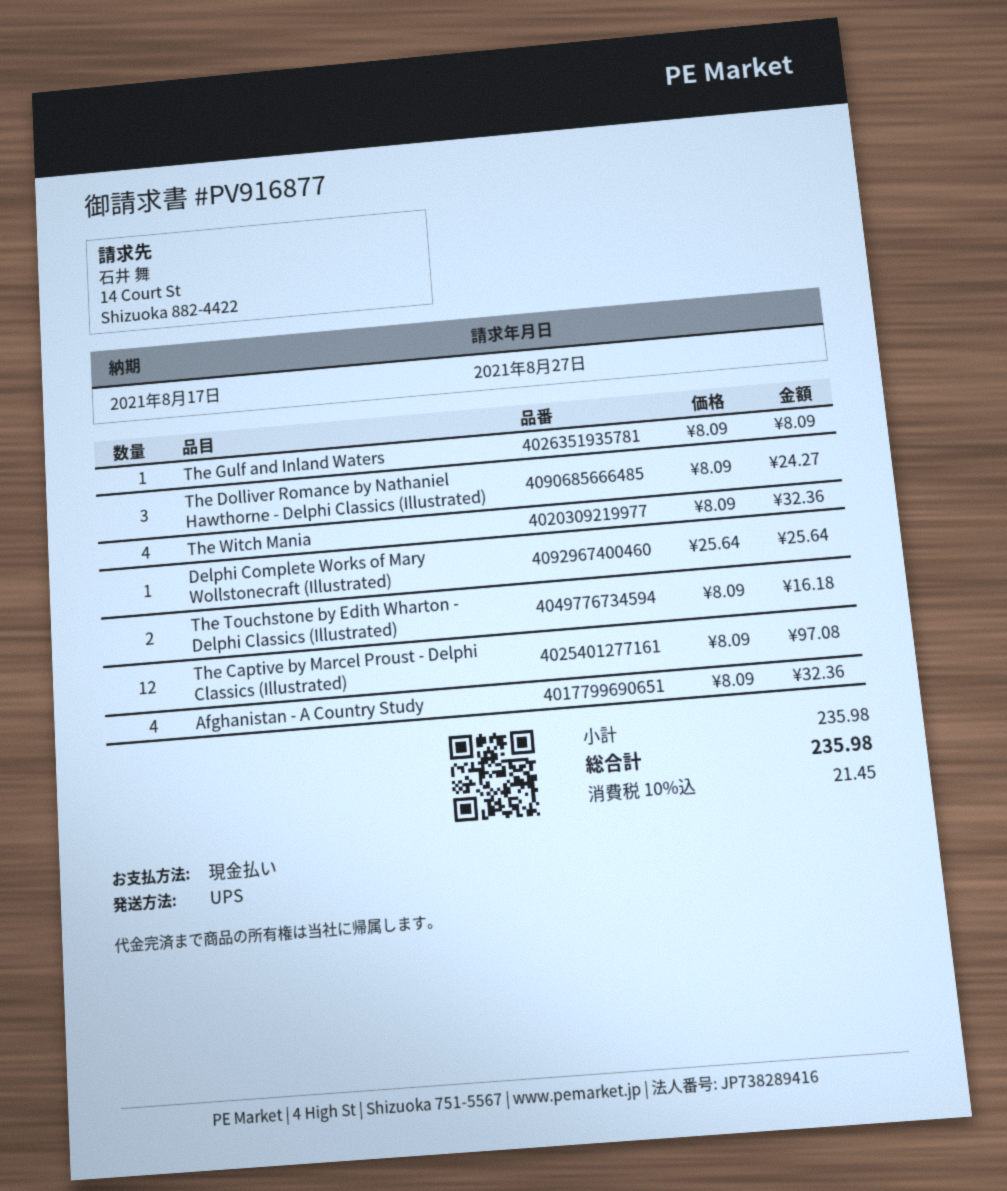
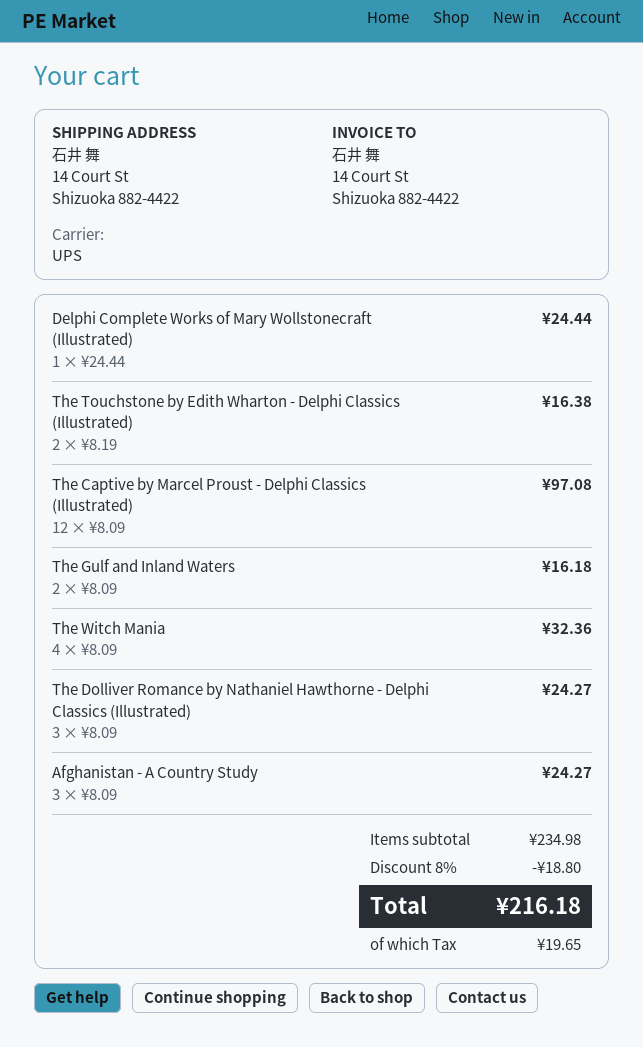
The Gulf and Inland Waters: 1 x 8.09 = 8.09 -> 2 x 8.09 = 16.18
Delphi Complete Works of Mary Wollstonecraft (Illustrated): 1 x 25.64 = 25.64 -> 1 x 24.44 = 24.44
The Touchstone by Edith Wharton - Delphi Classics (Illustrated): 2 x 8.09 = 16.18 -> 2 x 8.19 = 16.38
Afghanistan - A Country Study: 4 x 8.09 = 32.36 -> 3 x 8.09 = 24.27
subtotal: 235.98 -> 234.98
discount: none -> 8% = 18.80
tax: 21.45 -> 19.65
total: 235.98 -> 216.18

